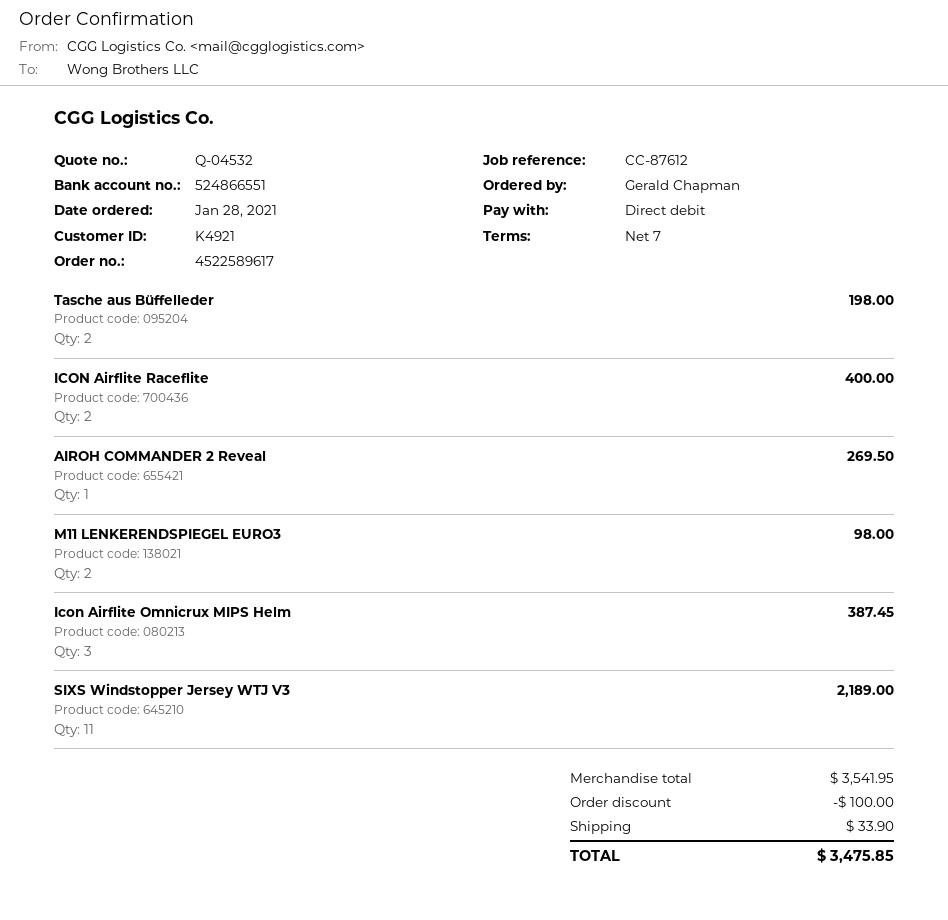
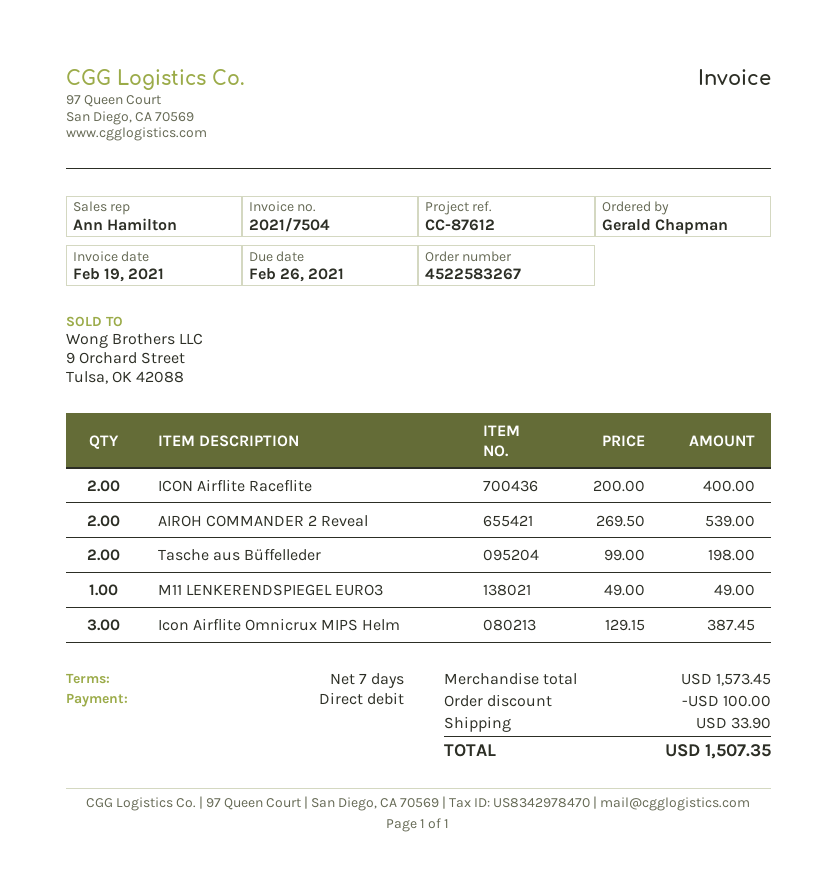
order number: 4522589617 -> 4522583267
AIROH COMMANDER 2 Reveal: 1 for 269.50 -> 2 for 539.00
M11 LENKERENDSPIEGEL EURO3: 2 for 98.00 -> 1 for 49.00
SIXS Windstopper Jersey WTJ V3: 11 for 2189.00 -> none
subtotal: 3541.95 -> 1573.45
total: 3475.85 -> 1507.35

